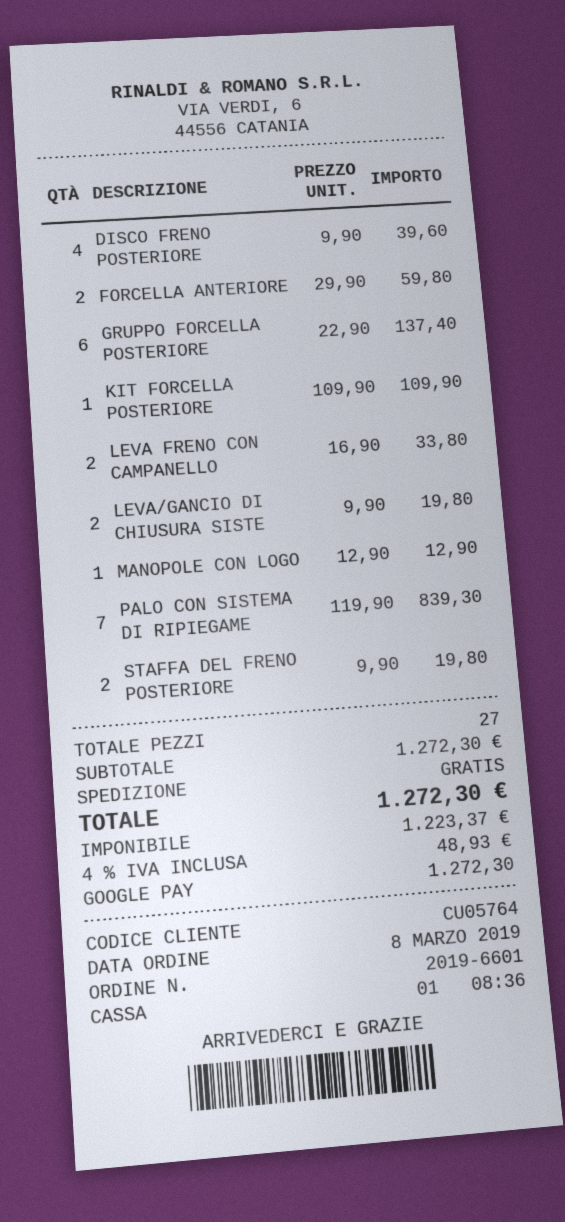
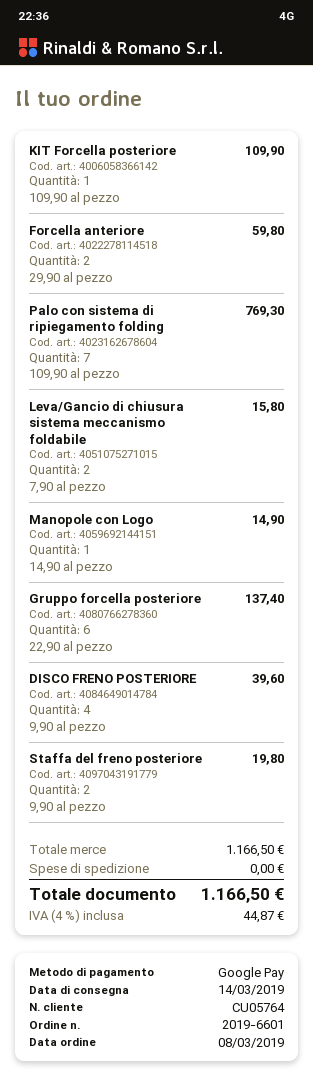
LEVA FRENO CON CAMPANELLO: 2 x 16.90 = 33.80 -> none
LEVA/GANCIO DI CHIUSURA SISTE: 2 x 9.90 = 19.80 -> 2 x 7.90 = 15.80
MANOPOLE CON LOGO: 1 x 12.90 = 12.90 -> 1 x 14.90 = 14.90
PALO CON SISTEMA DI RIPIEGAME: 7 x 119.90 = 839.30 -> 7 x 109.90 = 769.30
subtotal: 1272.30 -> 1166.50
tax: 4% = 48.93 -> 4% = 44.87
total: 1272.30 -> 1166.50

